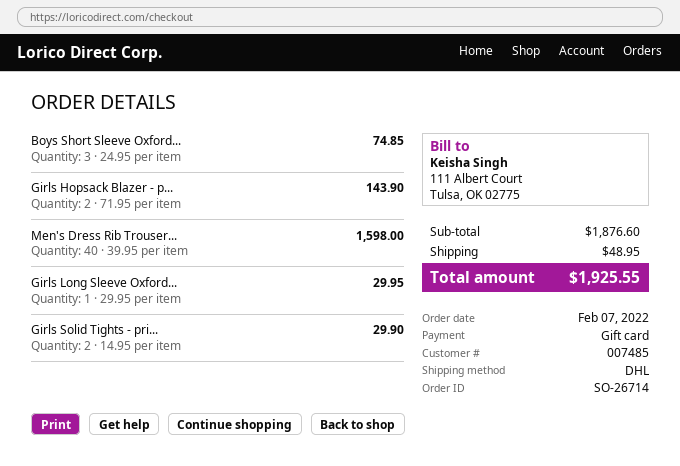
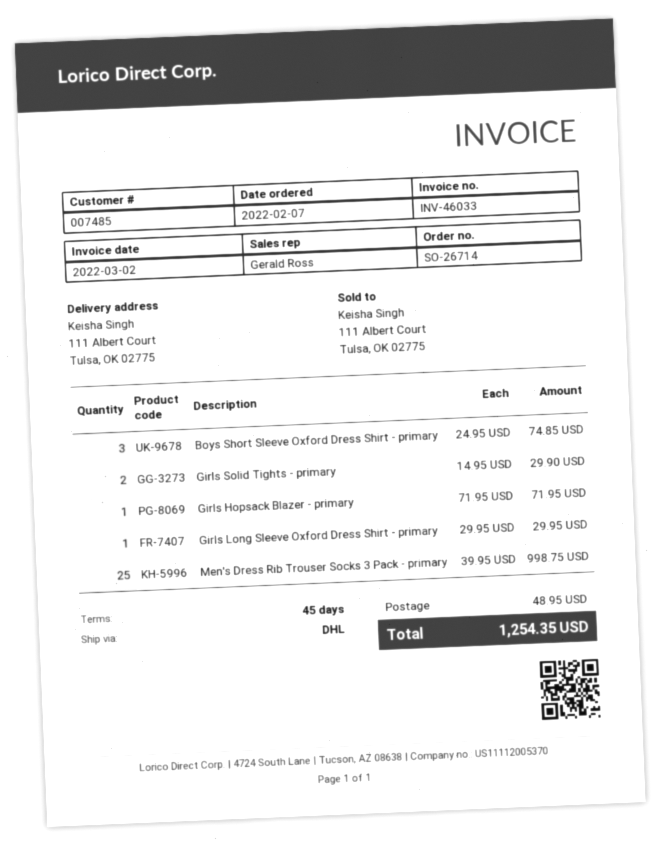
Girls Hopsack Blazer - p...: 2 x 71.95 = 143.90 -> 1 x 71.95 = 71.95
Men's Dress Rib Trouser...: 40 x 39.95 = 1598.00 -> 25 x 39.95 = 998.75
total: 1925.55 -> 1254.35

